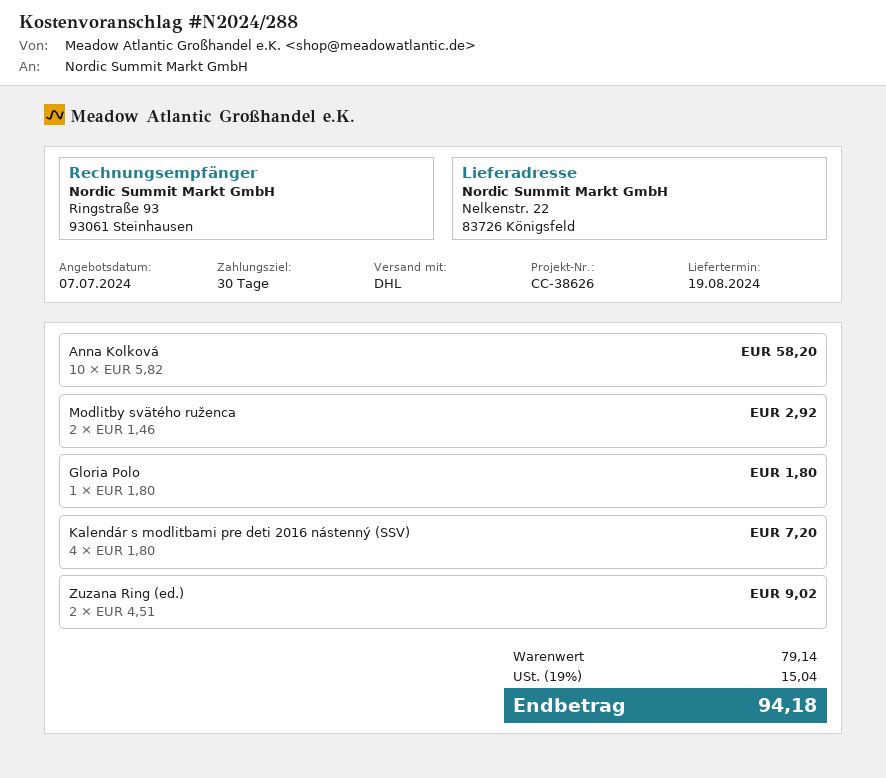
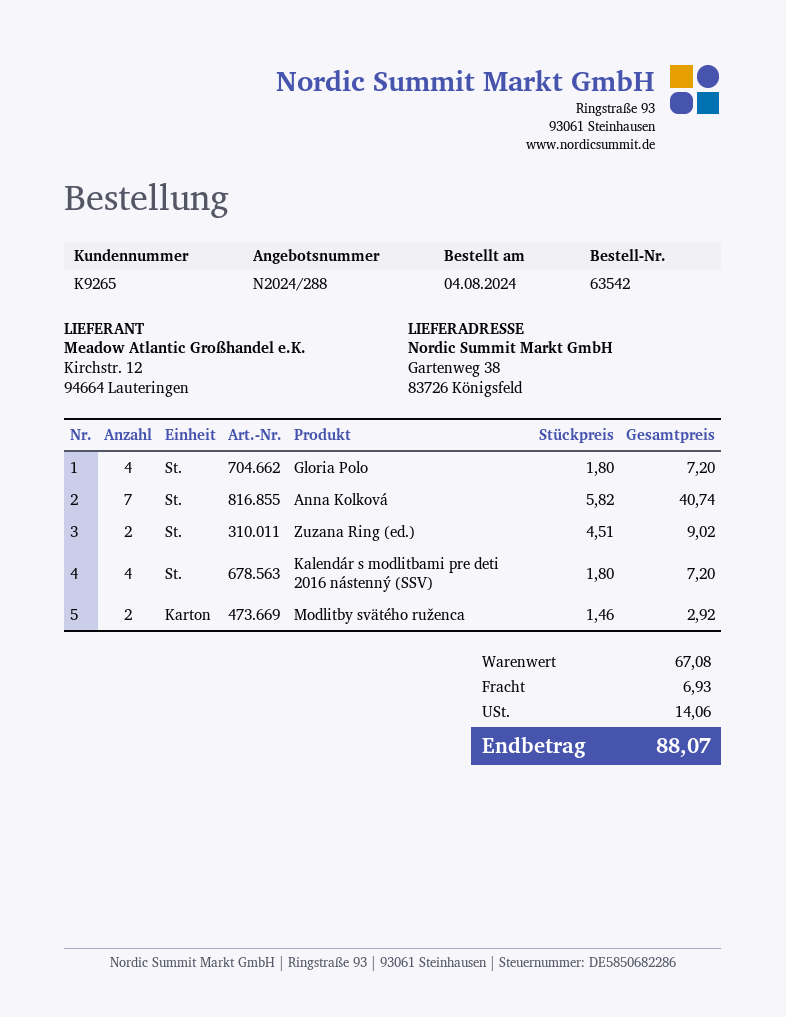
ship to: Nelkenstr. 22, 83726 Königsfeld -> Gartenweg 38, 83726 Königsfeld
Anna Kolková: 10 x 5.82 = 58.20 -> 7 x 5.82 = 40.74
Gloria Polo: 1 x 1.80 = 1.80 -> 4 x 1.80 = 7.20
subtotal: 79.14 -> 67.08
shipping: none -> 6.93
tax: 15.04 -> 14.06
total: 94.18 -> 88.07

